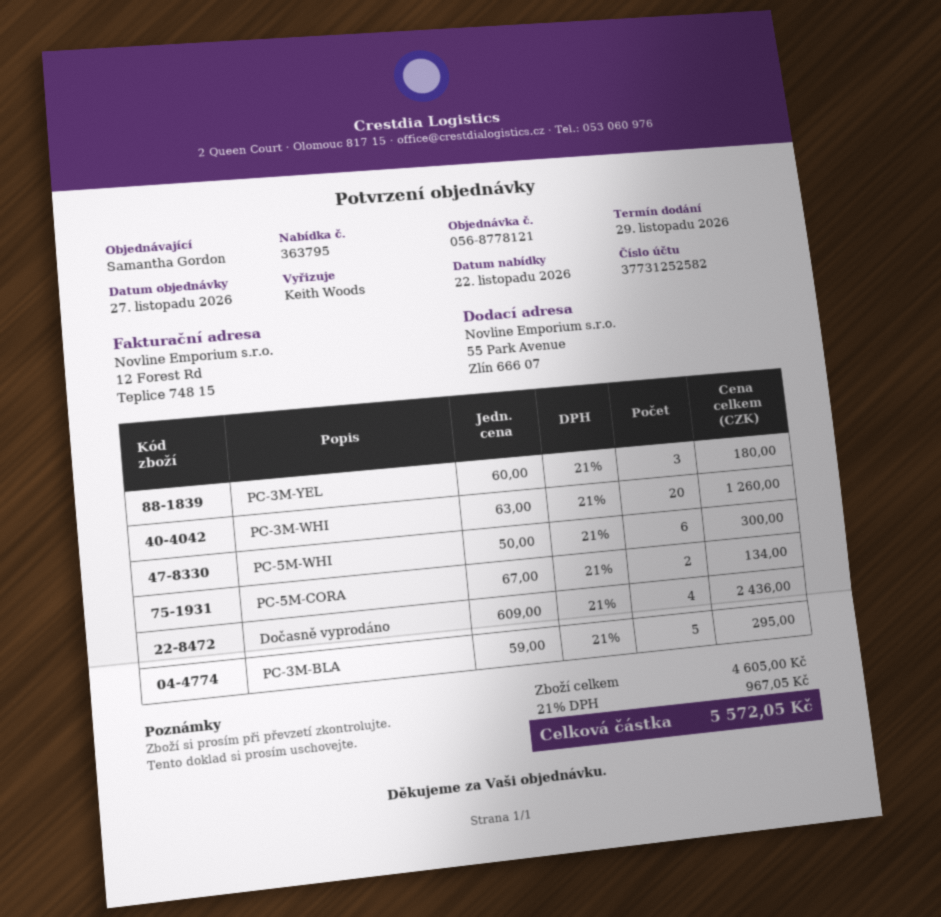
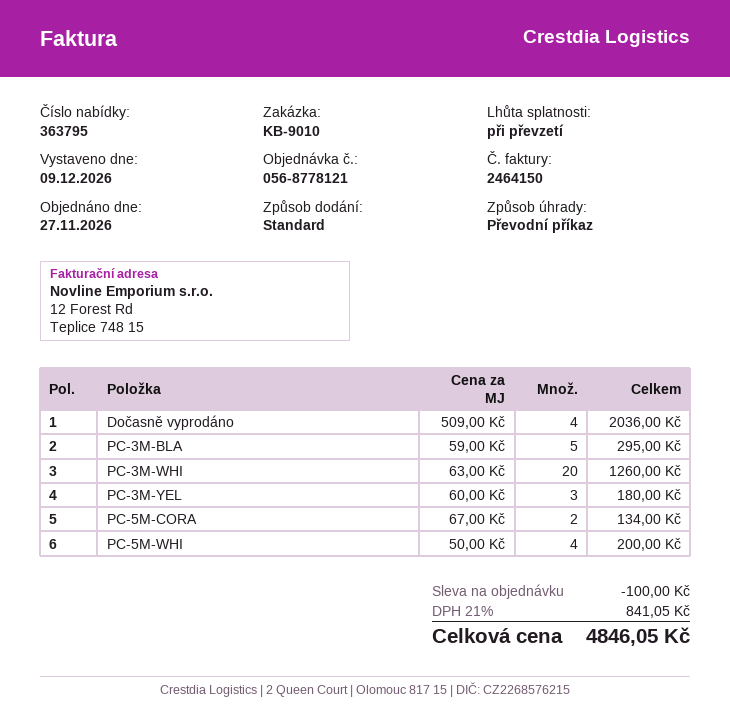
PC-5M-WHI: 6 x 50.00 = 300.00 -> 4 x 50.00 = 200.00
Dočasně vyprodáno: 4 x 609.00 = 2436.00 -> 4 x 509.00 = 2036.00
discount: none -> 100.00
tax: 21% = 967.05 -> 21% = 841.05
total: 5572.05 -> 4846.05

